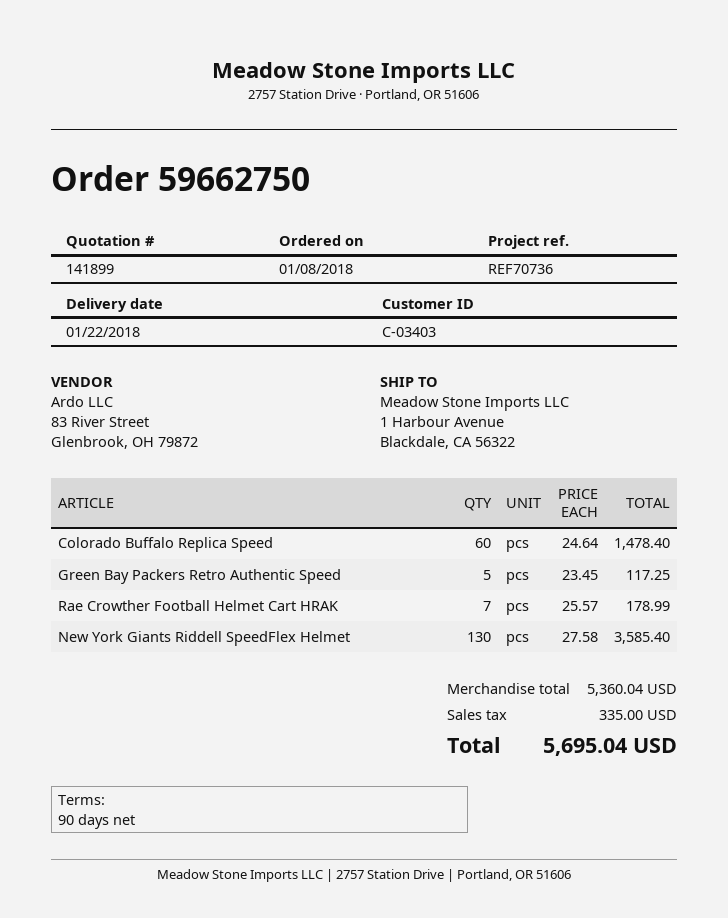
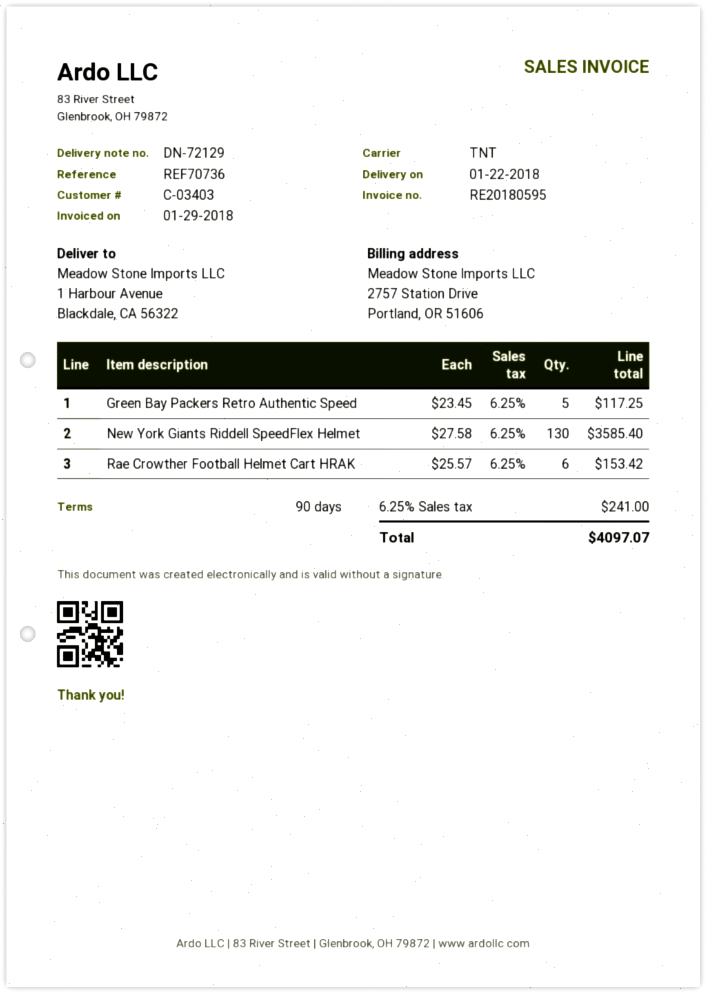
Colorado Buffalo Replica Speed: 60 x 24.64 = 1478.40 -> none
Rae Crowther Football Helmet Cart HRAK: 7 x 25.57 = 178.99 -> 6 x 25.57 = 153.42
tax: 335.00 -> 241.00
total: 5695.04 -> 4097.07

